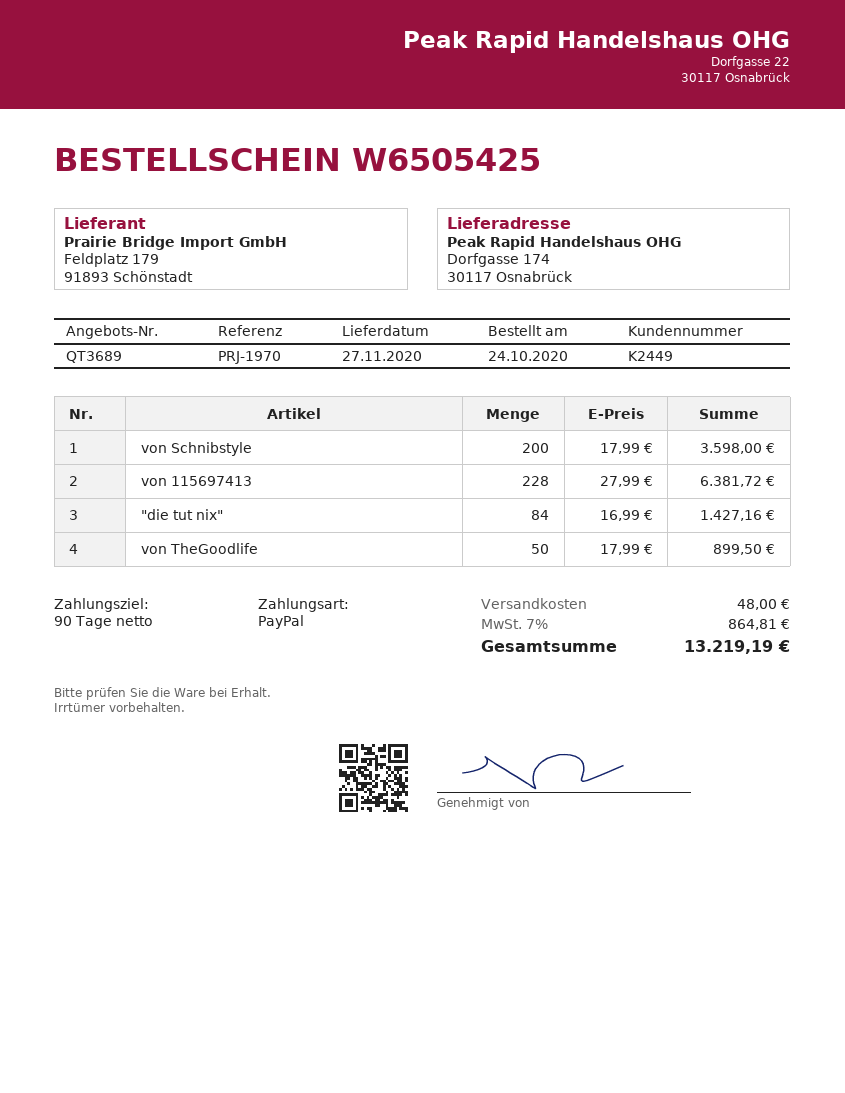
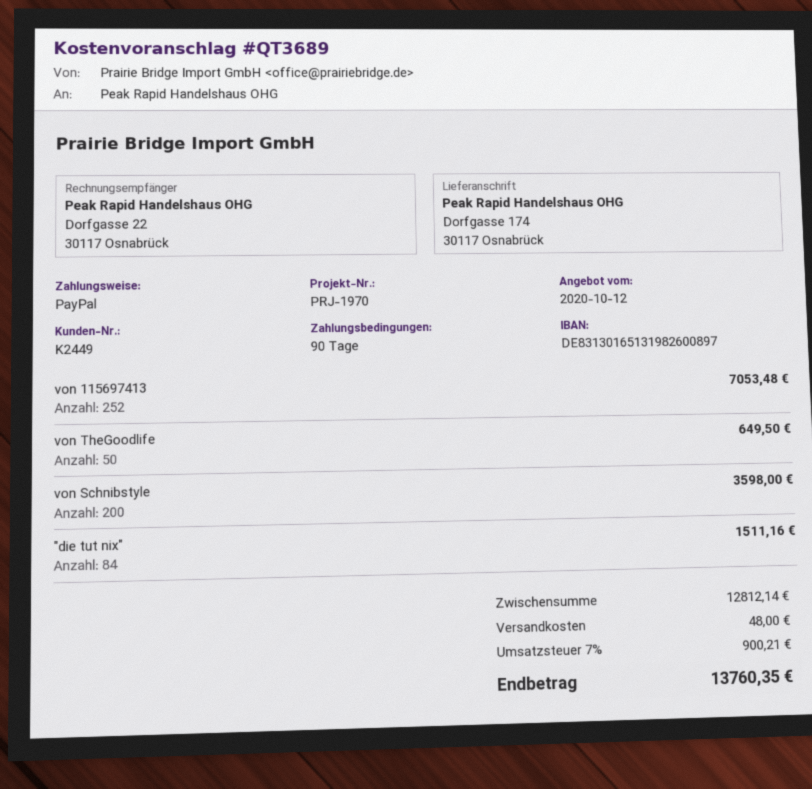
von 115697413: 228 for 6381.72 -> 252 for 7053.48
"die tut nix": 84 for 1427.16 -> 84 for 1511.16
von TheGoodlife: 50 for 899.50 -> 50 for 649.50
tax: 7% = 864.81 -> 7% = 900.21
total: 13219.19 -> 13760.35

